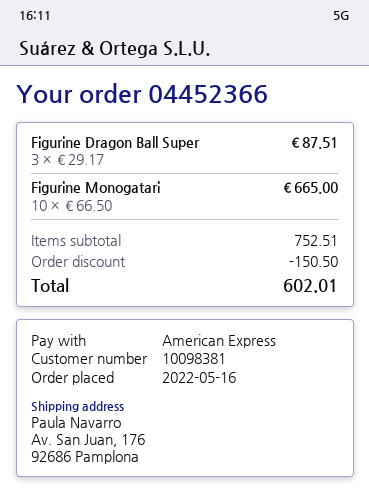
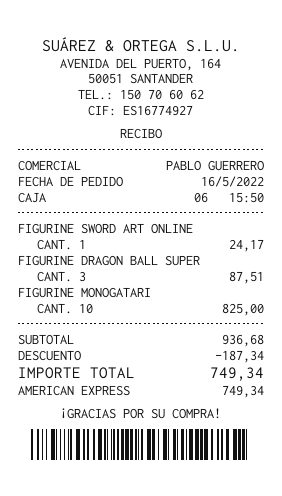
Figurine Monogatari: 10 for 665.00 -> 10 for 825.00
FIGURINE SWORD ART ONLINE: none -> 1 for 24.17
subtotal: 752.51 -> 936.68
discount: 150.50 -> 187.34
total: 602.01 -> 749.34

